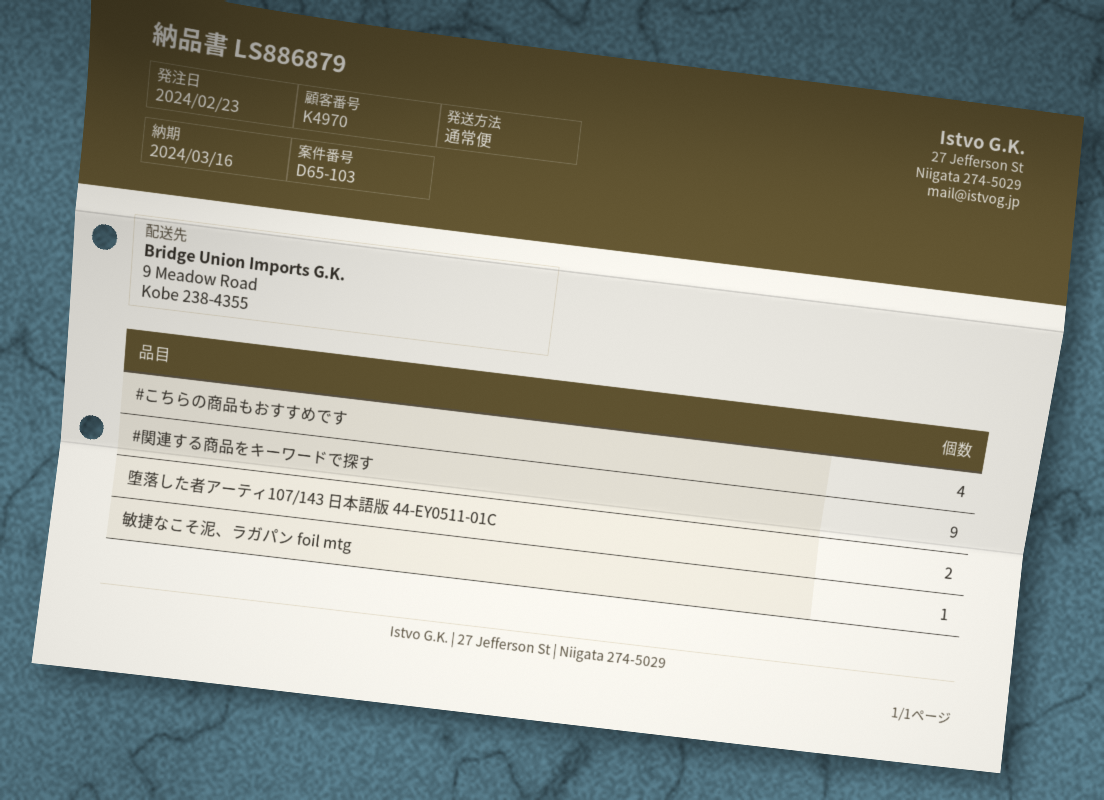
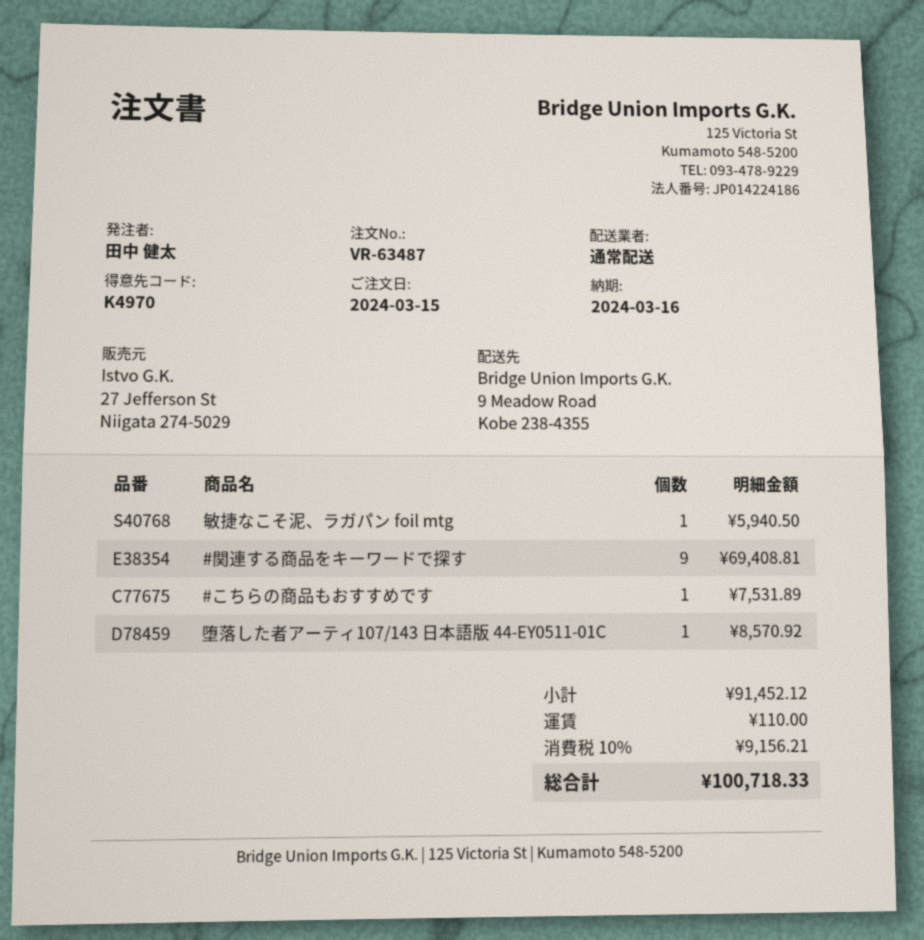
order date: 2024-02-23 -> 2024-03-15
#こちらの商品もおすすめです: 4 -> 1
堕落した者アーティ107/143 日本語版 44-EY0511-01C: 2 -> 1

